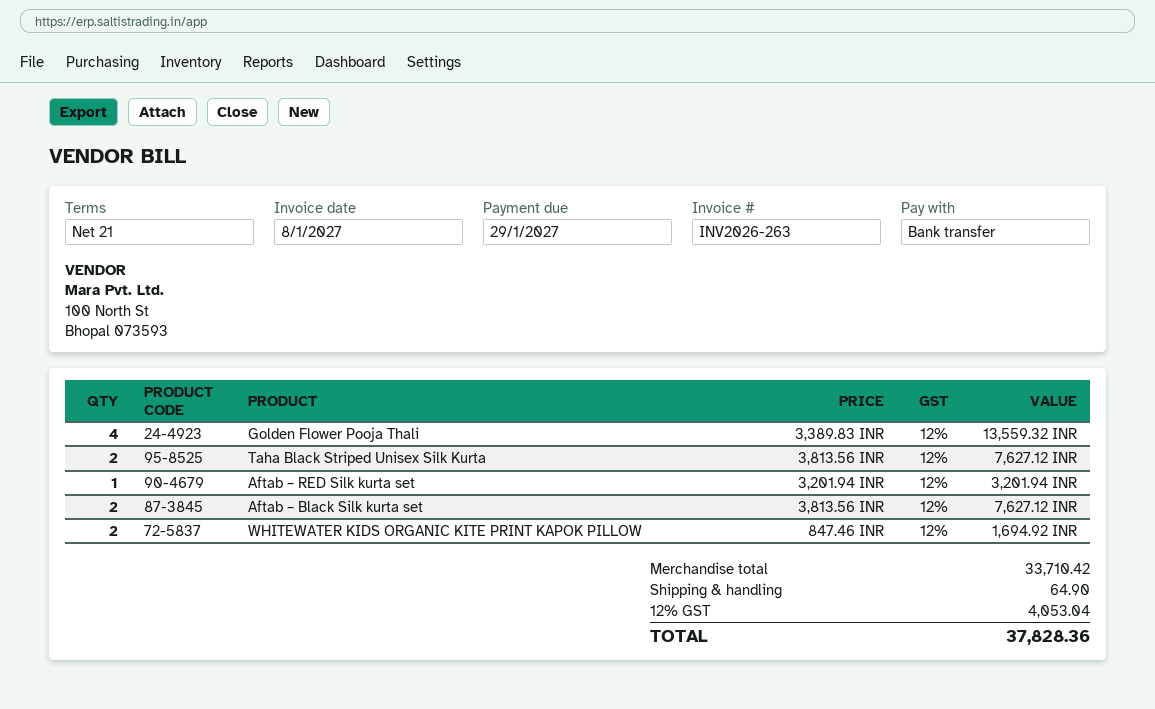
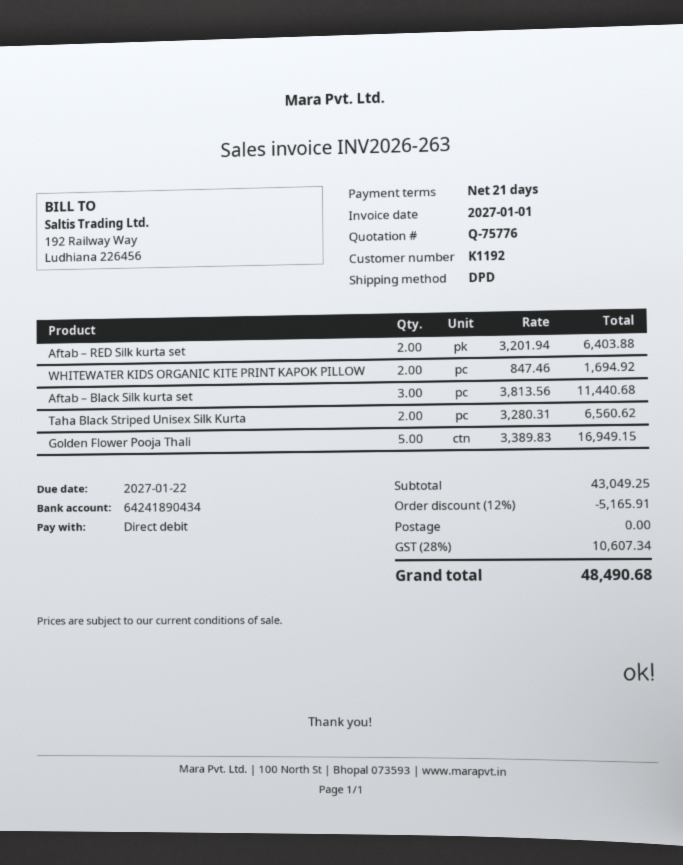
invoice date: 2027-01-08 -> 2027-01-01
due date: 2027-01-29 -> 2027-01-22
payment method: bank transfer -> direct debit
Golden Flower Pooja Thali: 4 x 3389.83 = 13559.32 -> 5 x 3389.83 = 16949.15
Taha Black Striped Unisex Silk Kurta: 2 x 3813.56 = 7627.12 -> 2 x 3280.31 = 6560.62
Aftab – RED Silk kurta set: 1 x 3201.94 = 3201.94 -> 2 x 3201.94 = 6403.88
Aftab – Black Silk kurta set: 2 x 3813.56 = 7627.12 -> 3 x 3813.56 = 11440.68
subtotal: 33710.42 -> 43049.25
discount: none -> 12% = 5165.91
shipping: 64.90 -> 0.00
tax: 12% = 4053.04 -> 28% = 10607.34
total: 37828.36 -> 48490.68

